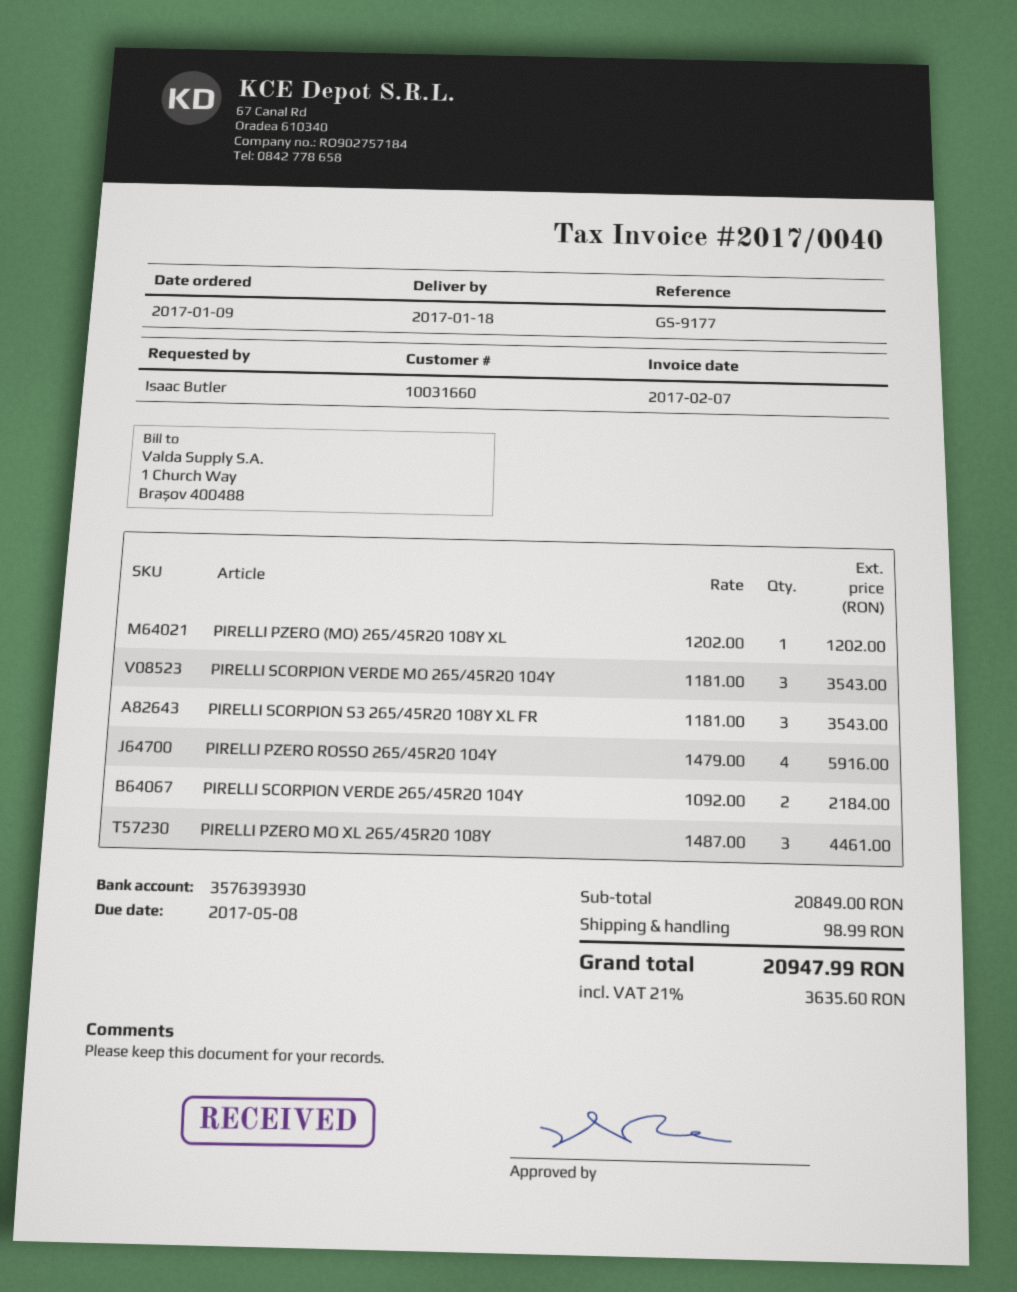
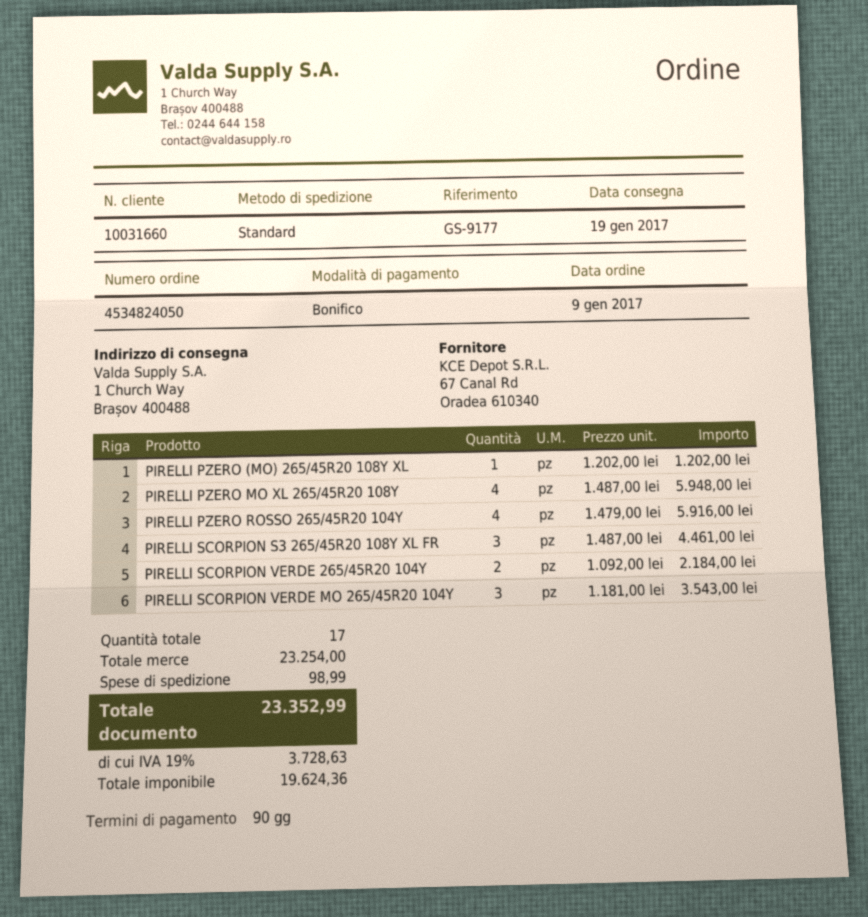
delivery date: 2017-01-18 -> 2017-01-19
PIRELLI SCORPION S3 265/45R20 108Y XL FR: 3 x 1181.00 = 3543.00 -> 3 x 1487.00 = 4461.00
PIRELLI PZERO MO XL 265/45R20 108Y: 3 x 1487.00 = 4461.00 -> 4 x 1487.00 = 5948.00
subtotal: 20849.00 -> 23254.00
tax: 21% = 3635.60 -> 19% = 3728.63
total: 20947.99 -> 23352.99

